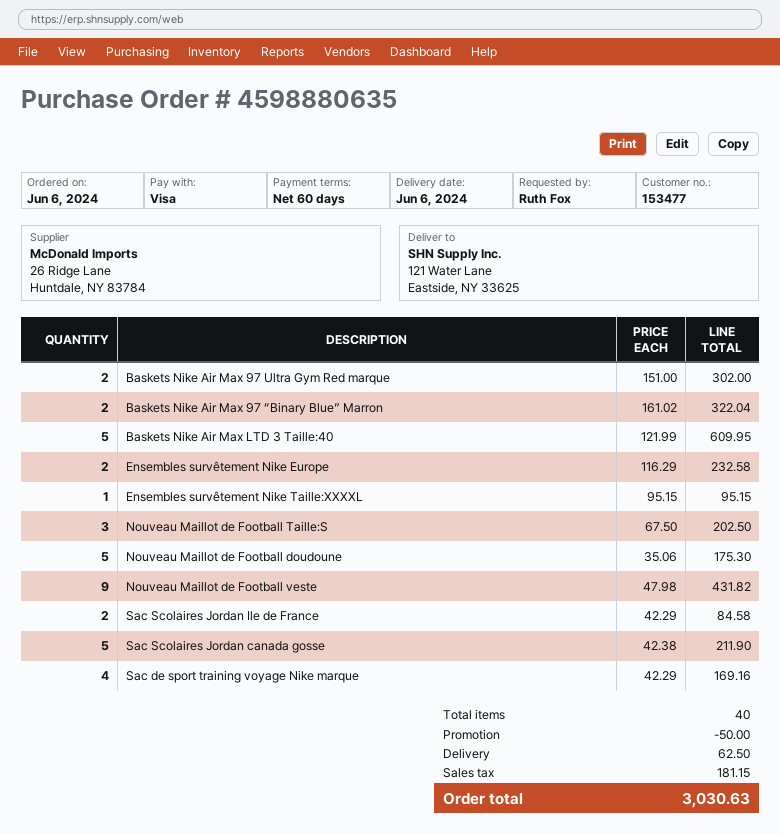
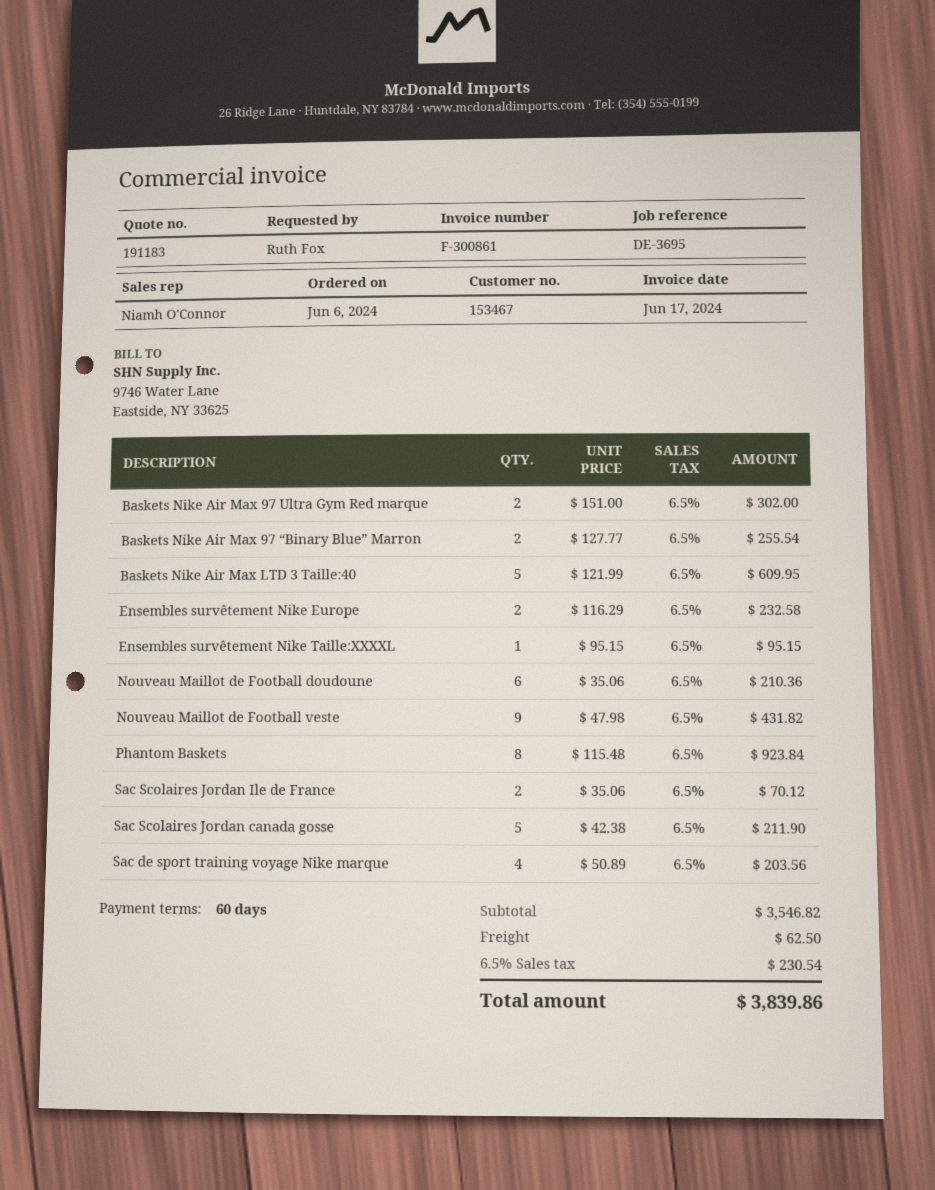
customer number: 153477 -> 153467
Baskets Nike Air Max 97 “Binary Blue” Marron: 2 x 161.02 = 322.04 -> 2 x 127.77 = 255.54
Nouveau Maillot de Football Taille:S: 3 x 67.50 = 202.50 -> none
Nouveau Maillot de Football doudoune: 5 x 35.06 = 175.30 -> 6 x 35.06 = 210.36
Sac Scolaires Jordan Ile de France: 2 x 42.29 = 84.58 -> 2 x 35.06 = 70.12
Sac de sport training voyage Nike marque: 4 x 42.29 = 169.16 -> 4 x 50.89 = 203.56
Phantom Baskets: none -> 8 x 115.48 = 923.84
discount: 50.00 -> none
tax: 181.15 -> 230.54
total: 3030.63 -> 3839.86

